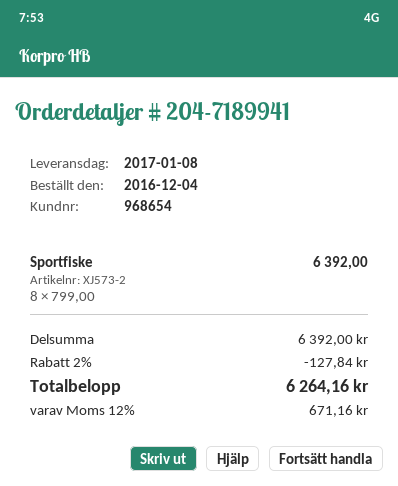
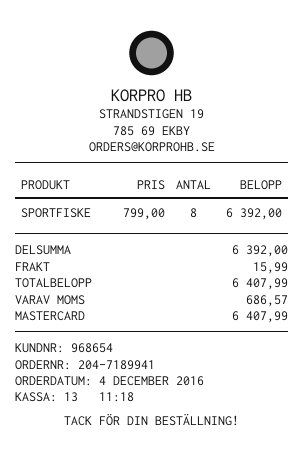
discount: 2% = 127.84 -> none
shipping: none -> 15.99
tax: 671.16 -> 686.57
total: 6264.16 -> 6407.99

